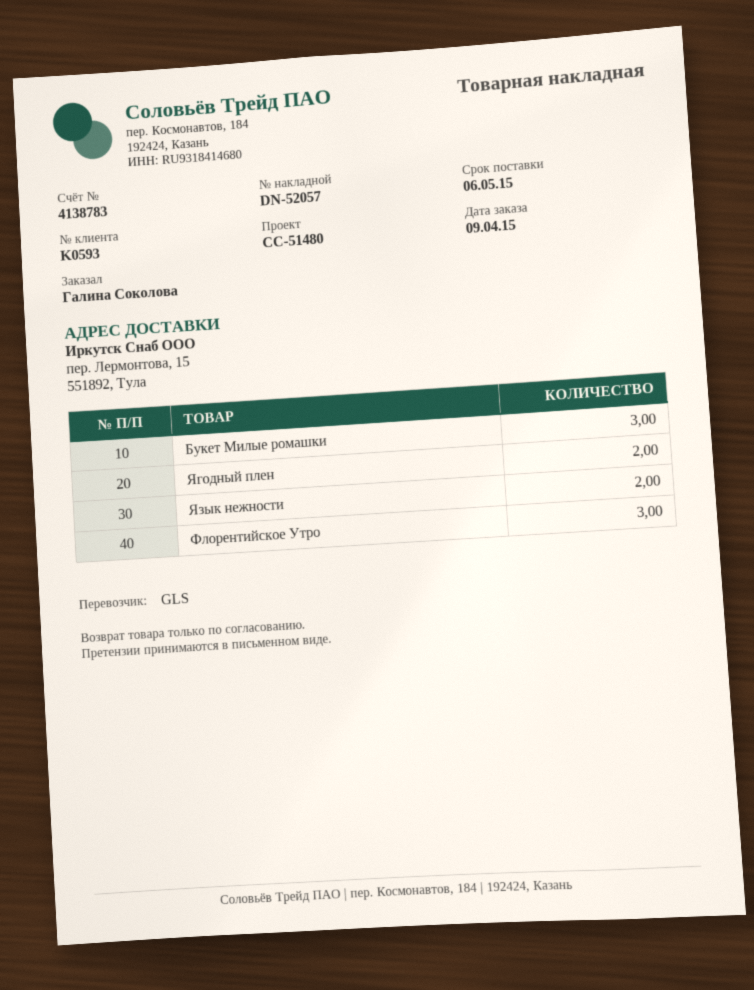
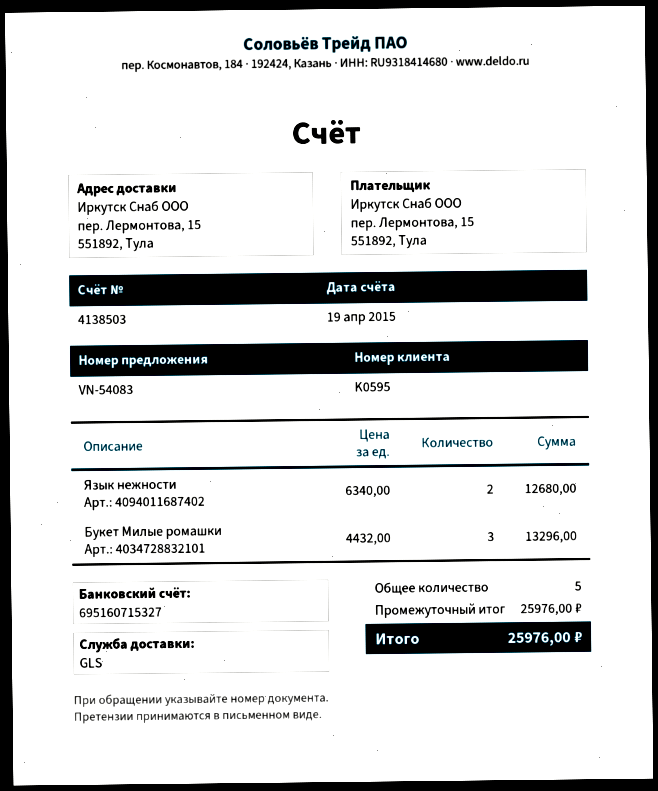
invoice number: 4138783 -> 4138503
customer number: K0593 -> K0595
Ягодный плен: 2 -> none
Флорентийское Утро: 3 -> none

